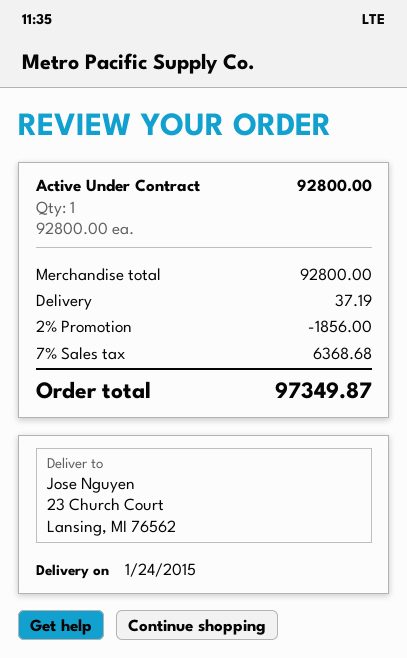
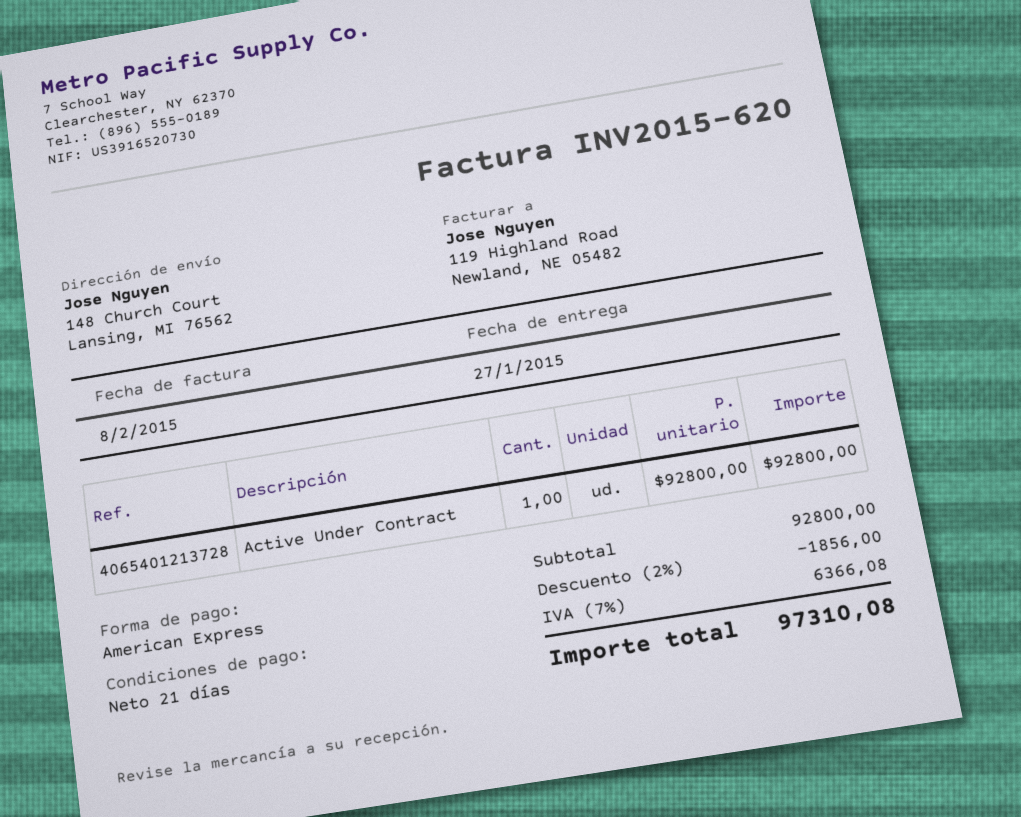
delivery date: 2015-01-24 -> 2015-01-27
ship to: 23 Church Court, Lansing, MI 76562 -> 148 Church Court, Lansing, MI 76562
shipping: 37.19 -> none
tax: 7% = 6368.68 -> 7% = 6366.08
total: 97349.87 -> 97310.08

